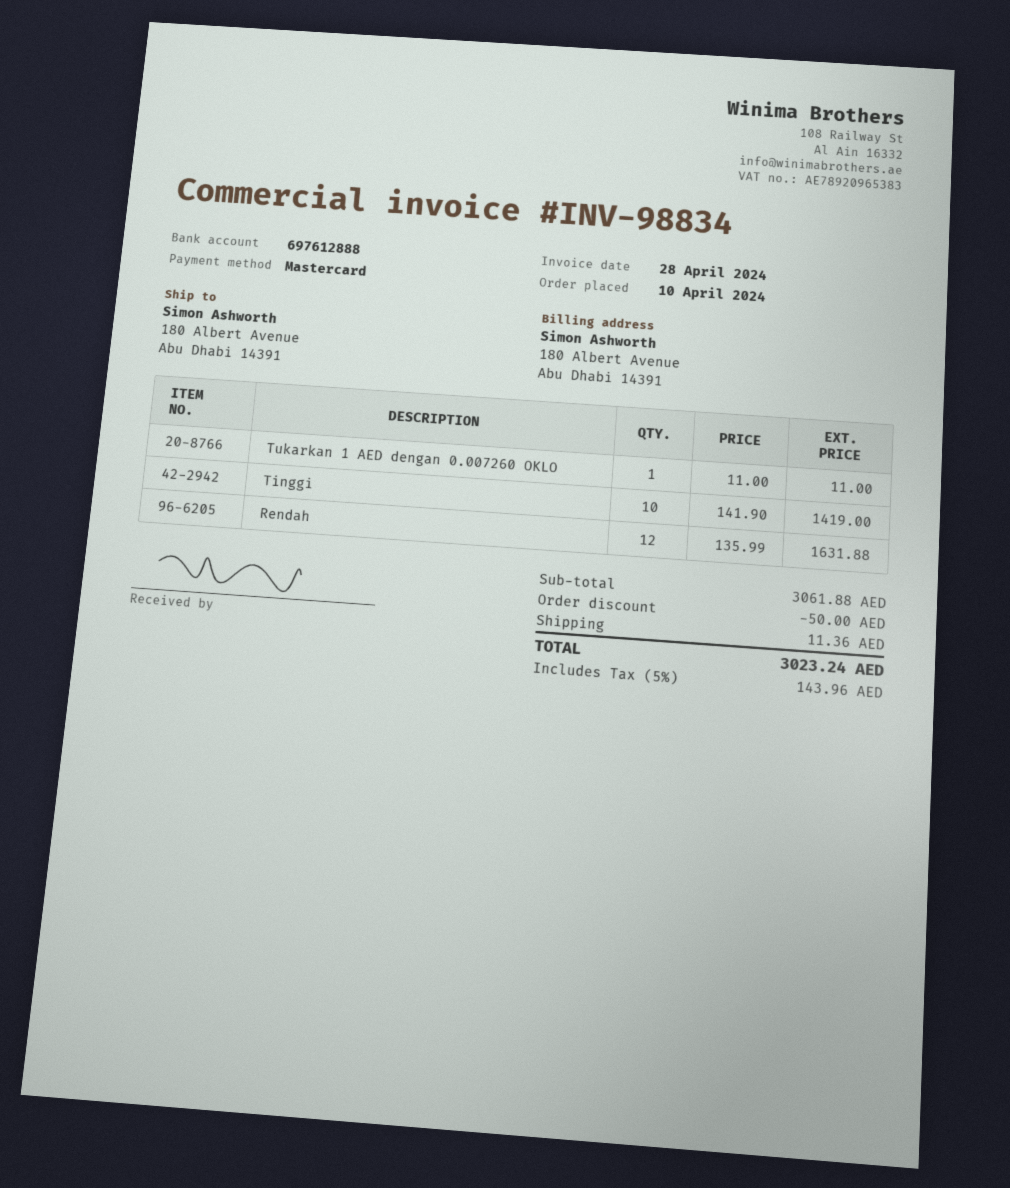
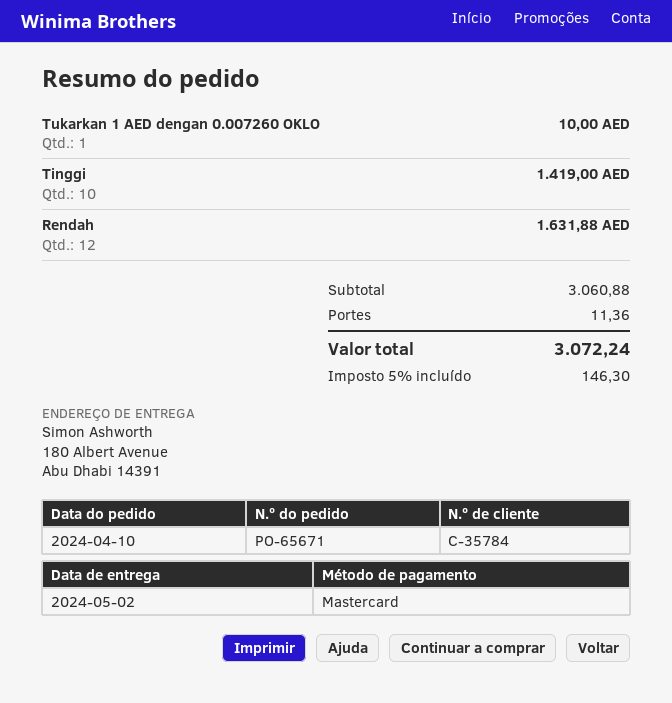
Tukarkan 1 AED dengan 0.007260 OKLO: 1 for 11.00 -> 1 for 10.00
subtotal: 3061.88 -> 3060.88
discount: 50.00 -> none
tax: 5% = 143.96 -> 5% = 146.30
total: 3023.24 -> 3072.24

